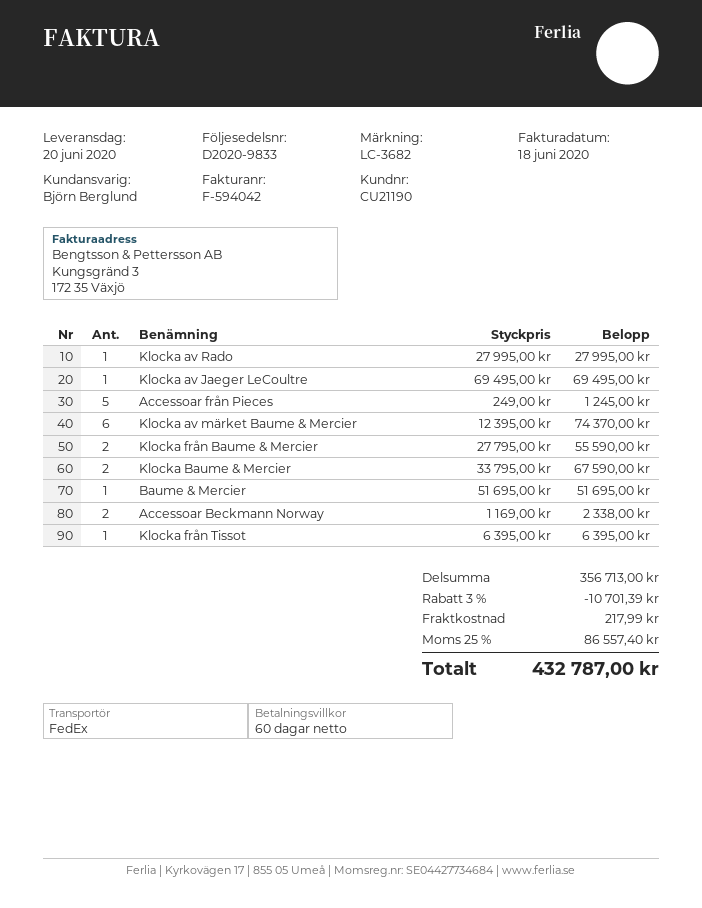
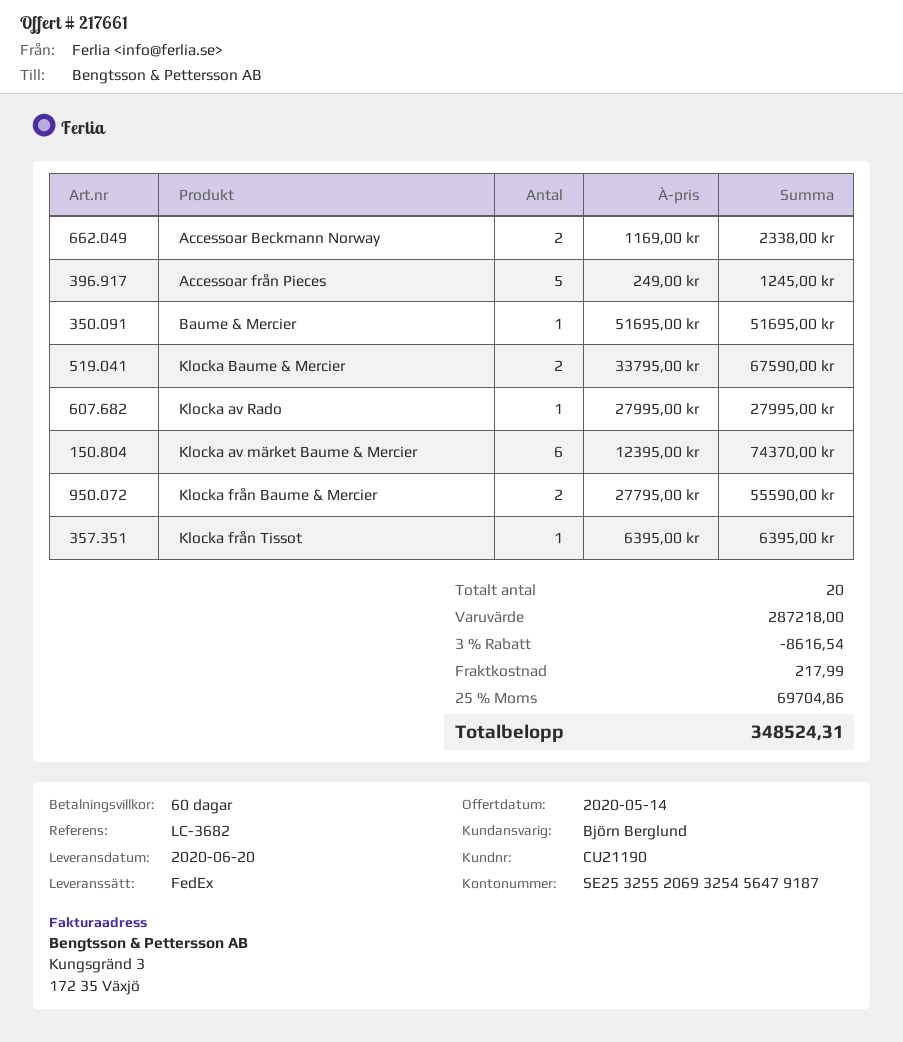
Klocka av Jaeger LeCoultre: 1 x 69495.00 = 69495.00 -> none
subtotal: 356713.00 -> 287218.00
discount: 3% = 10701.39 -> 3% = 8616.54
tax: 25% = 86557.40 -> 25% = 69704.86
total: 432787.00 -> 348524.31

